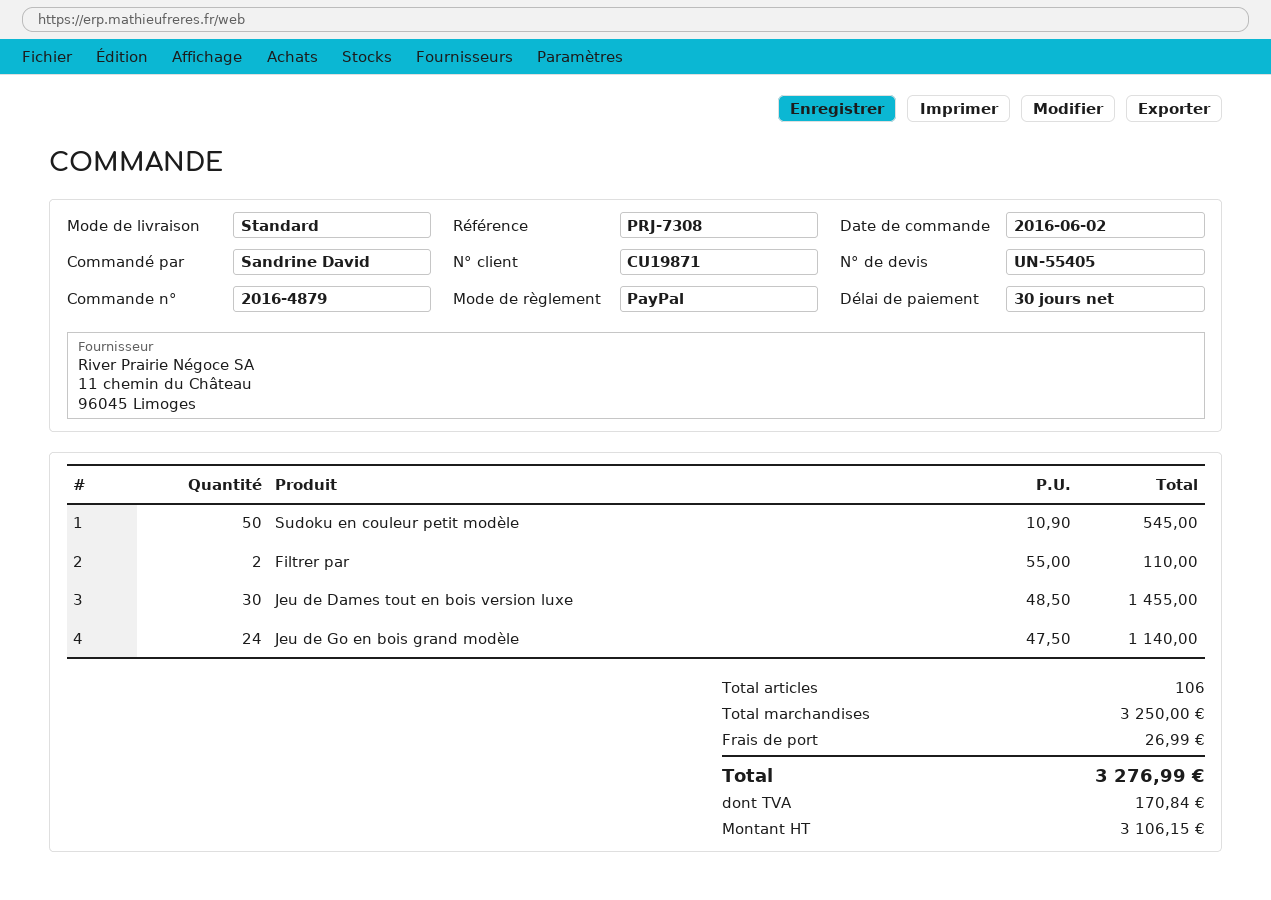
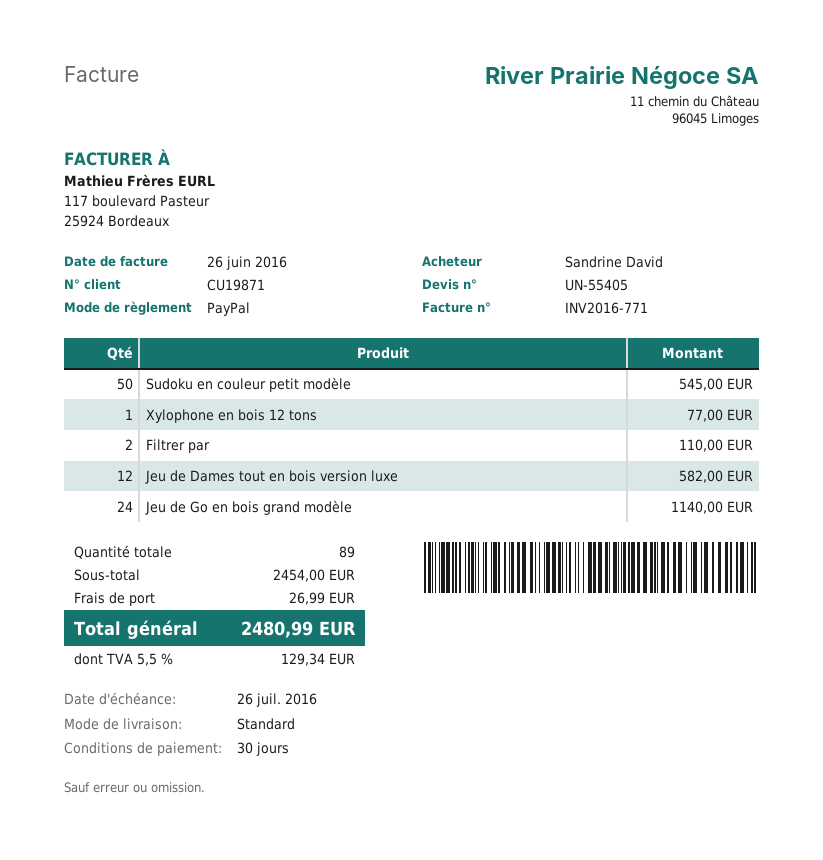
Jeu de Dames tout en bois version luxe: 30 for 1455.00 -> 12 for 582.00
Xylophone en bois 12 tons: none -> 1 for 77.00
total quantity: 106 -> 89
subtotal: 3250.00 -> 2454.00
tax: 170.84 -> 129.34
total: 3276.99 -> 2480.99

